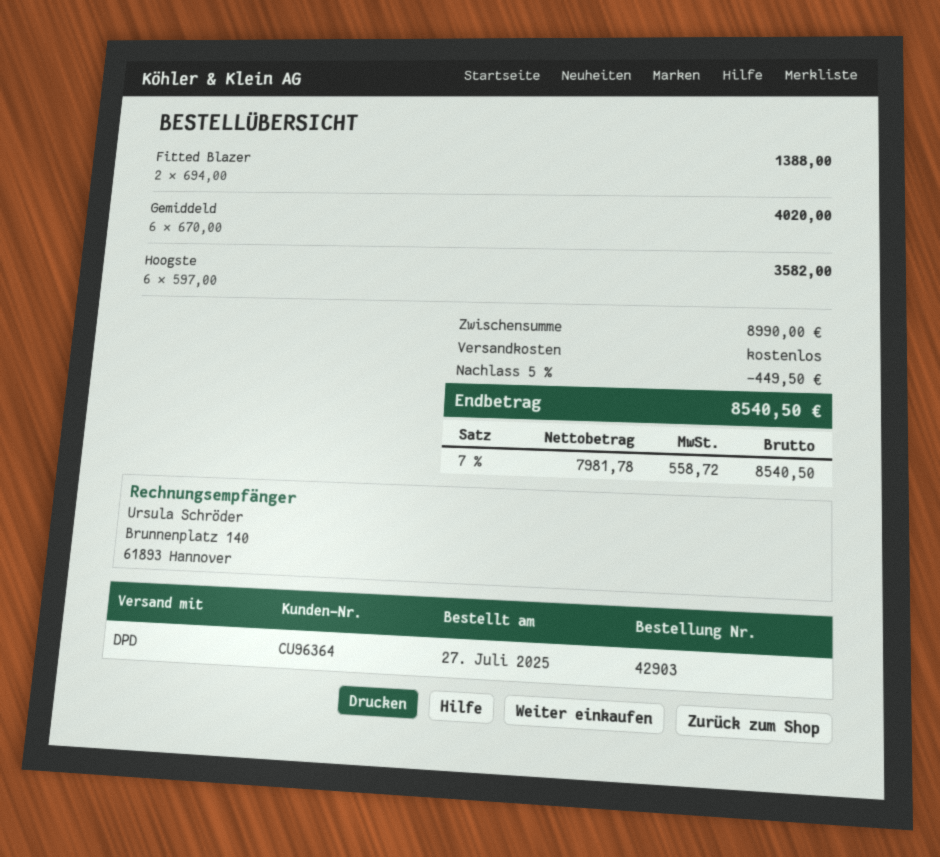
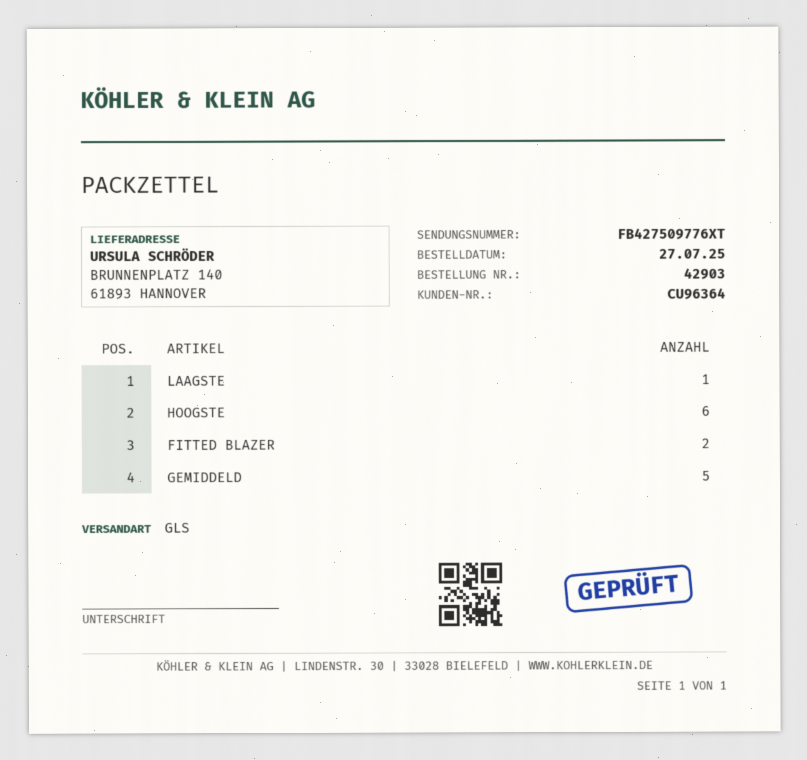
shipping method: DPD -> GLS
Gemiddeld: 6 -> 5
LAAGSTE: none -> 1

